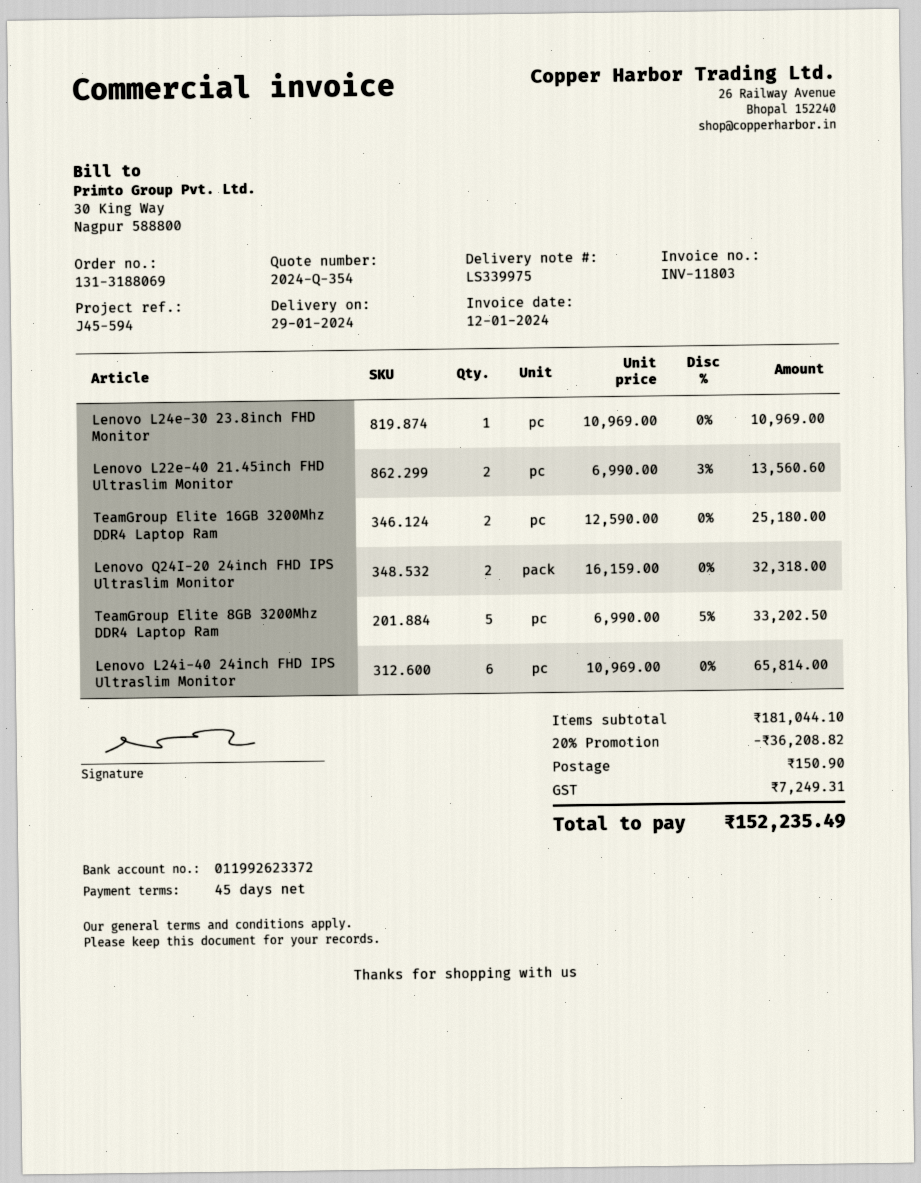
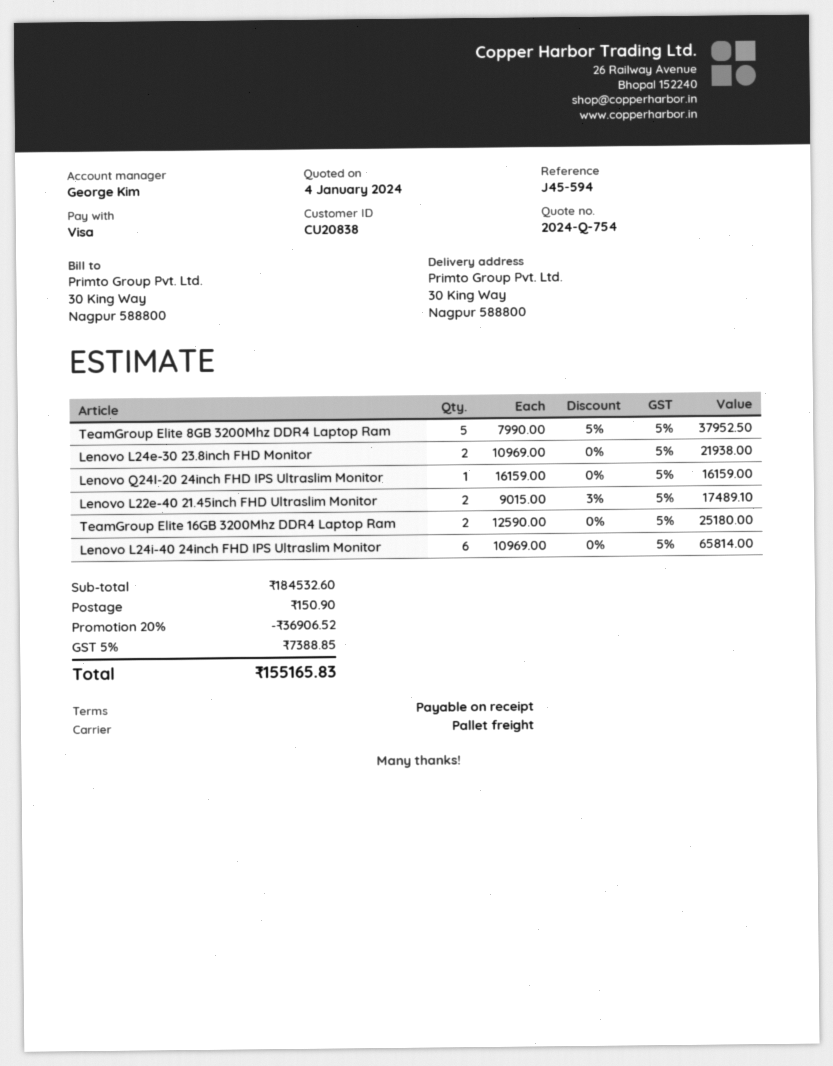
quote number: 2024-Q-354 -> 2024-Q-754
payment terms: 45 days -> on receipt
Lenovo L24e-30 23.8inch FHD Monitor: 1 x 10969.00 = 10969.00 -> 2 x 10969.00 = 21938.00
Lenovo L22e-40 21.45inch FHD Ultraslim Monitor: 2 x 6990.00 - 3% = 13560.60 -> 2 x 9015.00 - 3% = 17489.10
Lenovo Q24I-20 24inch FHD IPS Ultraslim Monitor: 2 x 16159.00 = 32318.00 -> 1 x 16159.00 = 16159.00
TeamGroup Elite 8GB 3200Mhz DDR4 Laptop Ram: 5 x 6990.00 - 5% = 33202.50 -> 5 x 7990.00 - 5% = 37952.50
subtotal: 181044.10 -> 184532.60
discount: 20% = 36208.82 -> 20% = 36906.52
tax: 7249.31 -> 7388.85
total: 152235.49 -> 155165.83

